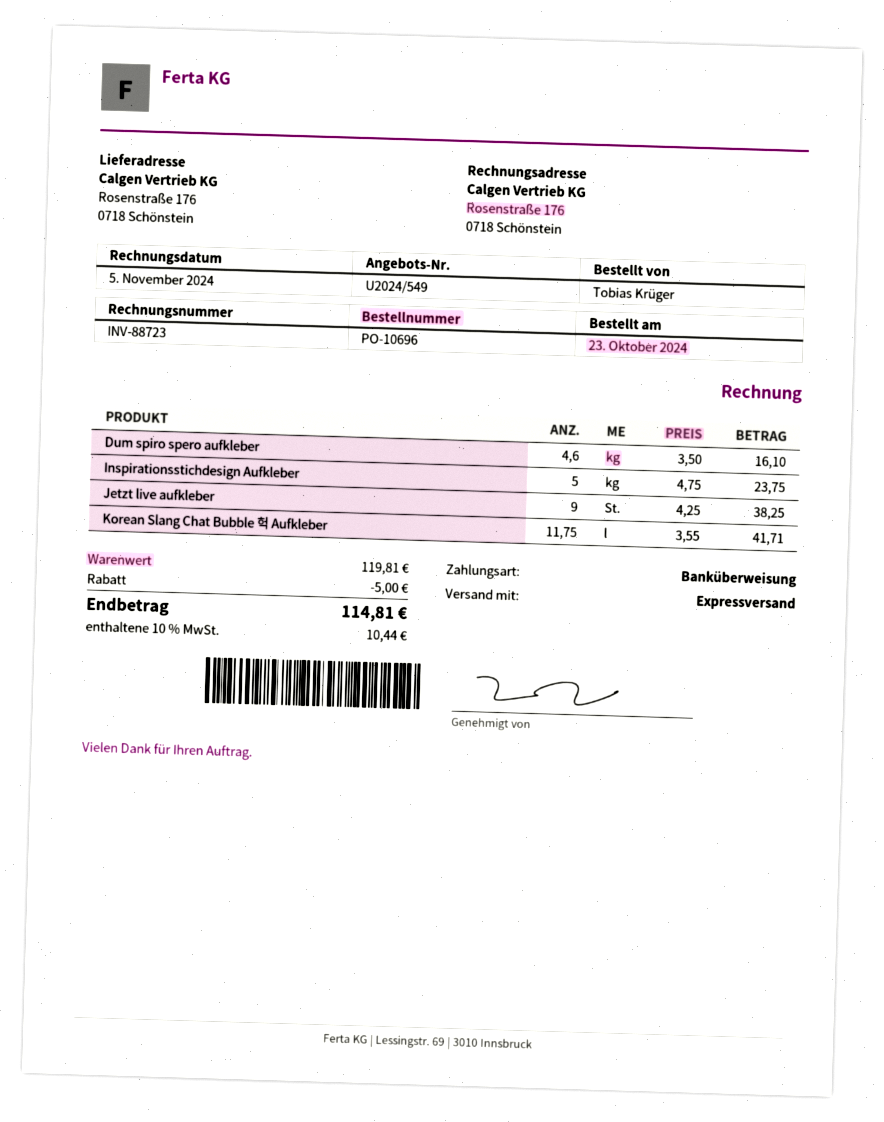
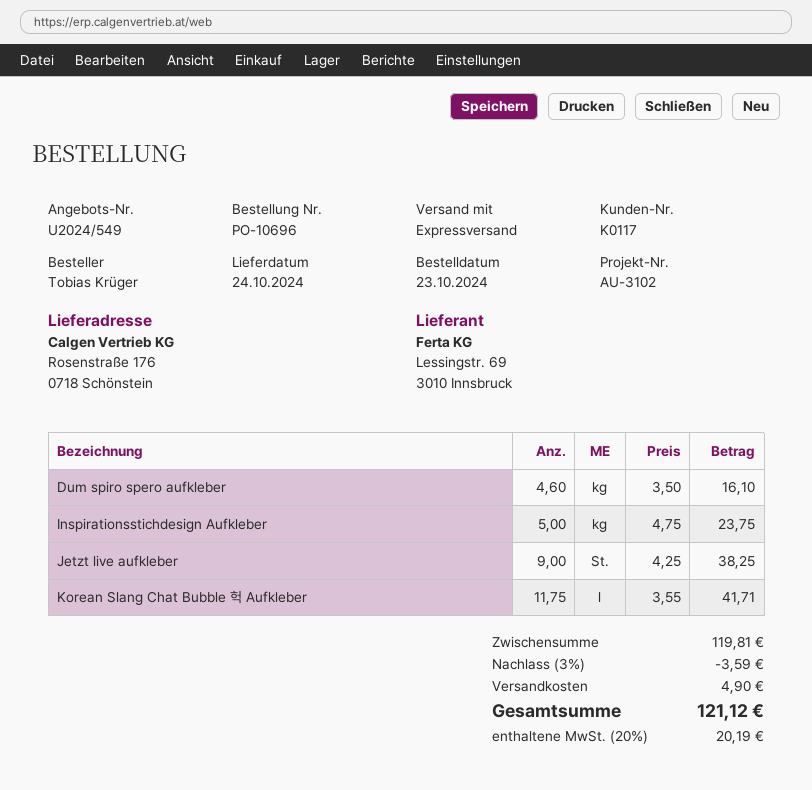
discount: 5.00 -> 3.59
shipping: none -> 4.90
tax: 10% = 10.44 -> 20% = 20.19
total: 114.81 -> 121.12

